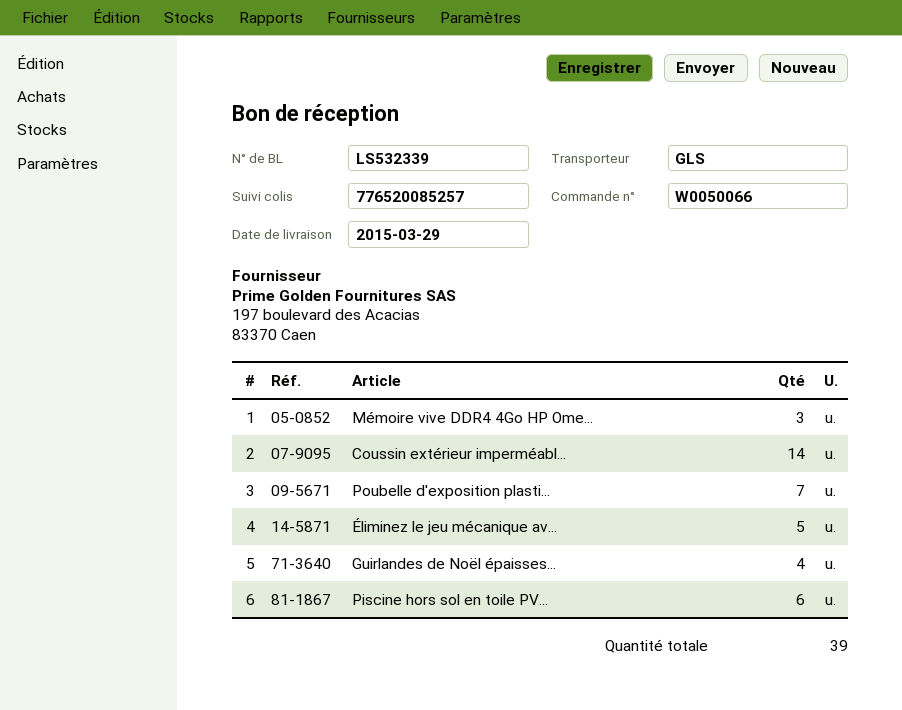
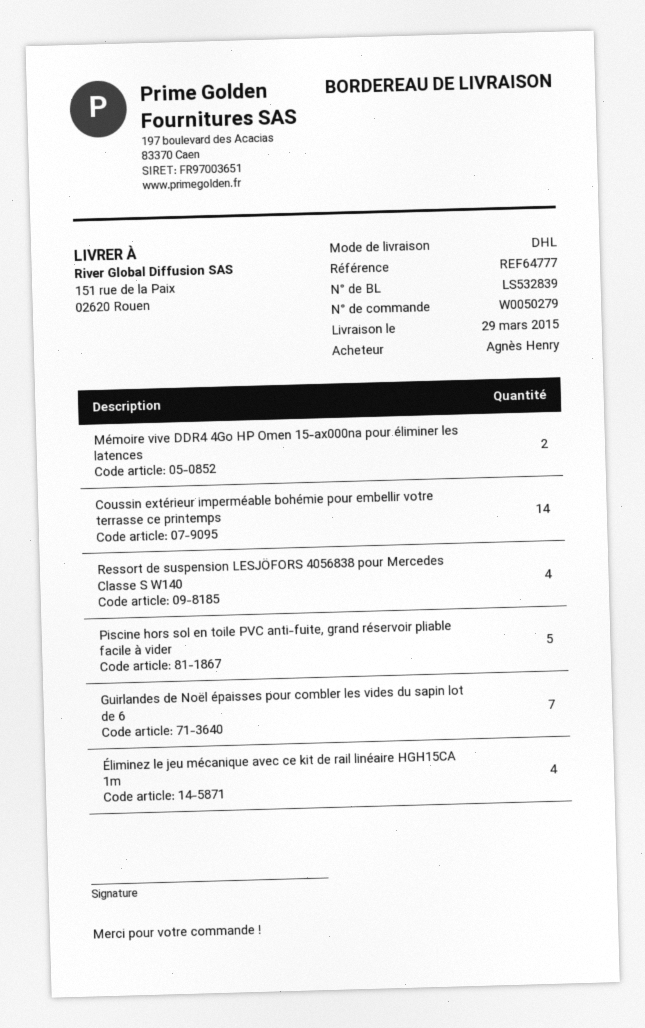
order number: W0050066 -> W0050279
delivery note number: LS532339 -> LS532839
shipping method: GLS -> DHL
Mémoire vive DDR4 4Go HP Ome...: 3 -> 2
Poubelle d'exposition plasti...: 7 -> none
Éliminez le jeu mécanique av...: 5 -> 4
Guirlandes de Noël épaisses...: 4 -> 7
Piscine hors sol en toile PV...: 6 -> 5
Ressort de suspension LESJÖFORS 4056838 pour Mercedes Classe S W140: none -> 4

